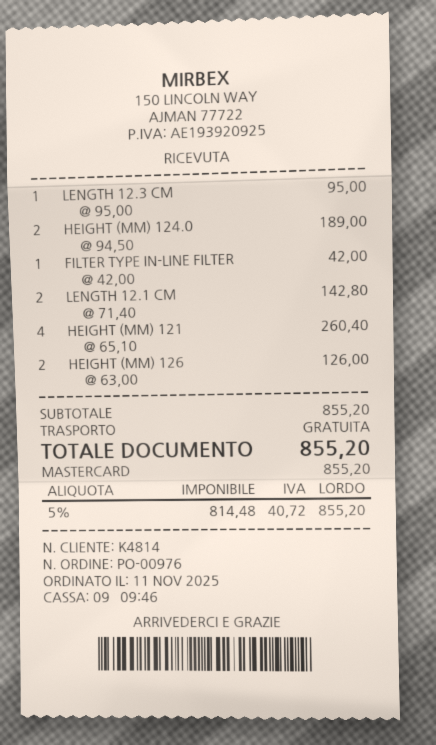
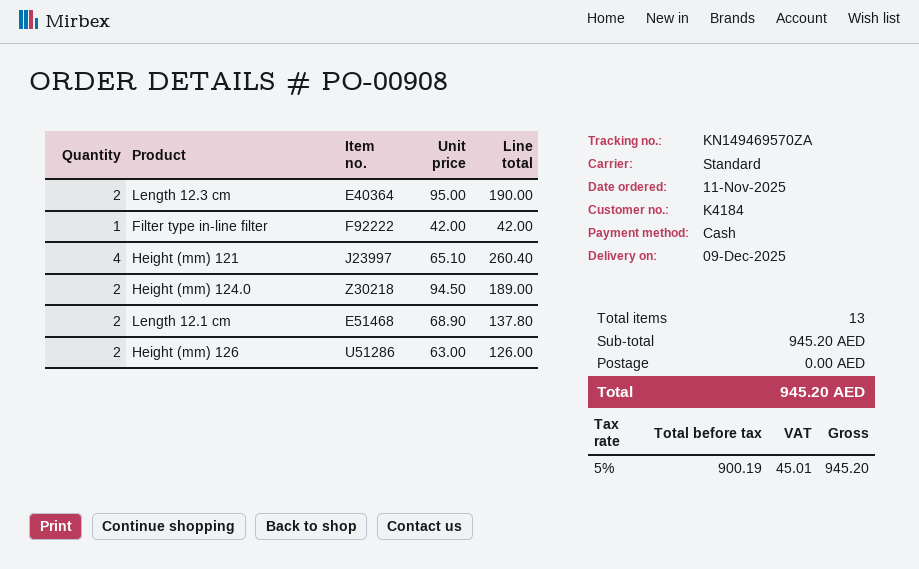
order number: PO-00976 -> PO-00908
customer number: K4814 -> K4184
payment method: Mastercard -> cash
LENGTH 12.3 CM: 1 x 95.00 = 95.00 -> 2 x 95.00 = 190.00
LENGTH 12.1 CM: 2 x 71.40 = 142.80 -> 2 x 68.90 = 137.80
subtotal: 855.20 -> 945.20
net: 814.48 -> 900.19
tax: 5% = 40.72 -> 5% = 45.01
total: 855.20 -> 945.20

